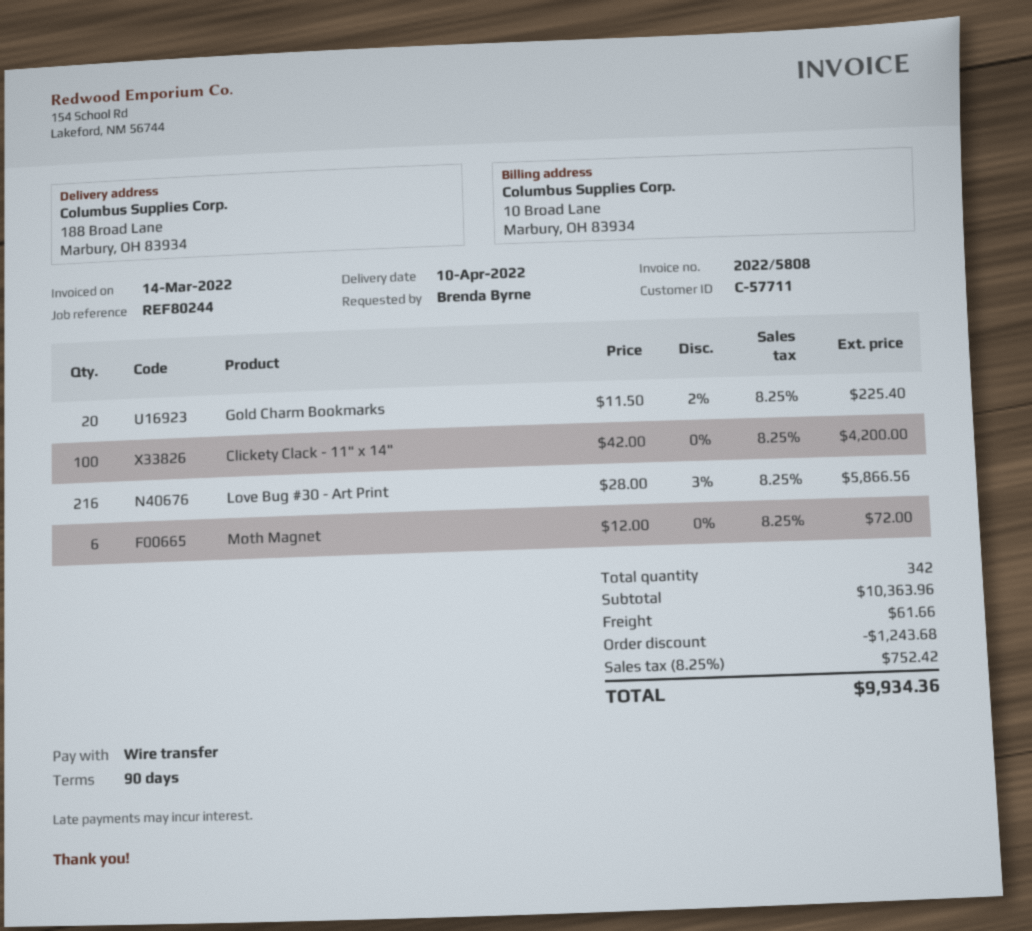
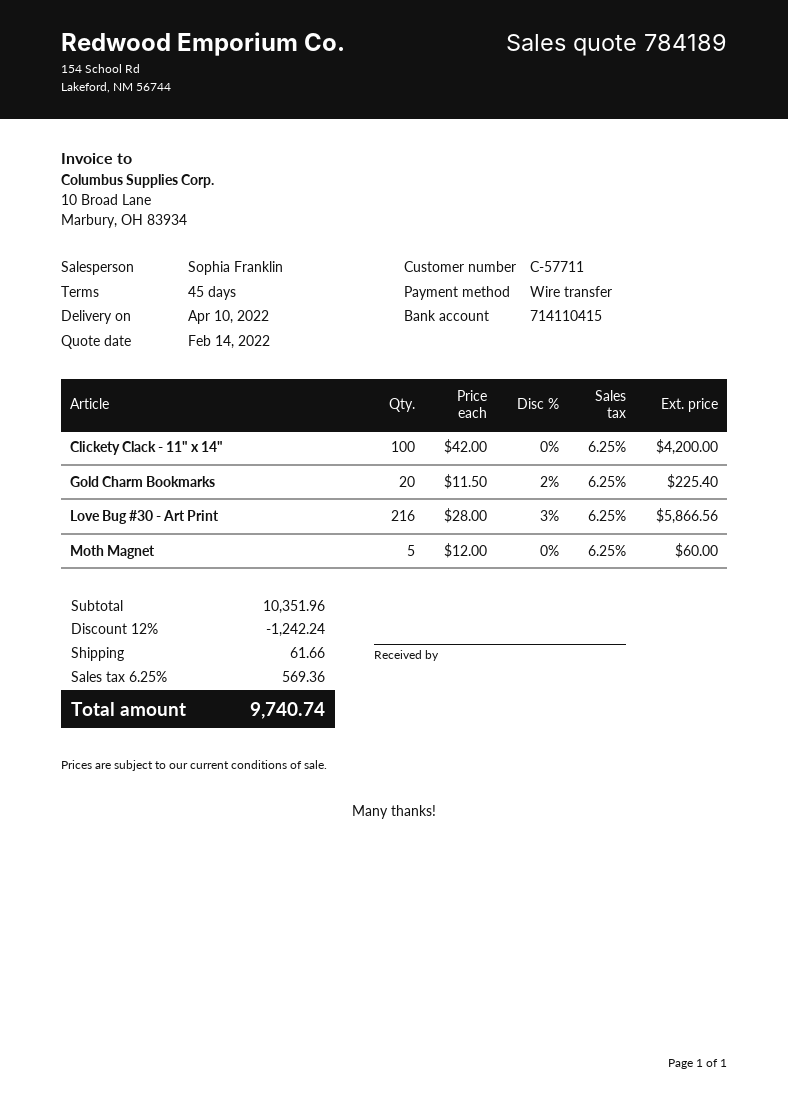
payment terms: 90 days -> 45 days
Moth Magnet: 6 x 12.00 = 72.00 -> 5 x 12.00 = 60.00
subtotal: 10363.96 -> 10351.96
discount: 1243.68 -> 1242.24
tax: 8.25% = 752.42 -> 6.25% = 569.36
total: 9934.36 -> 9740.74

